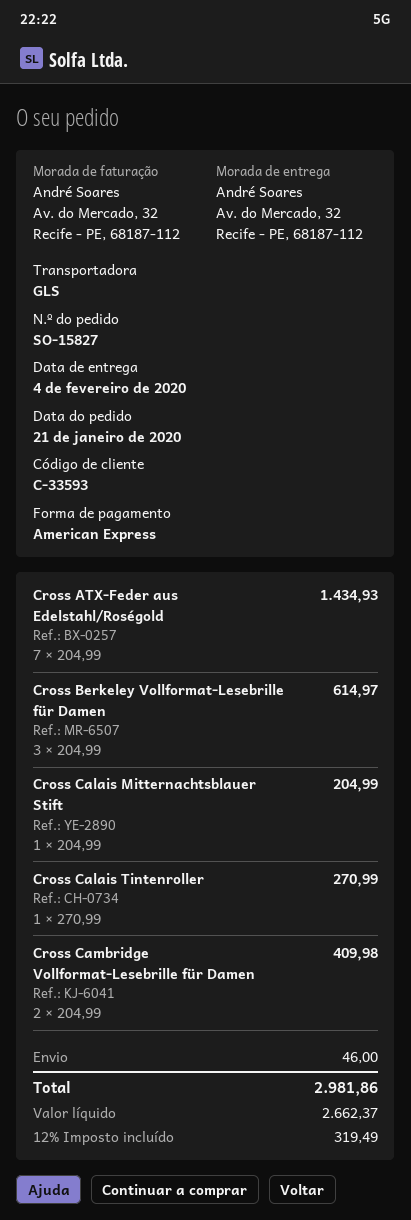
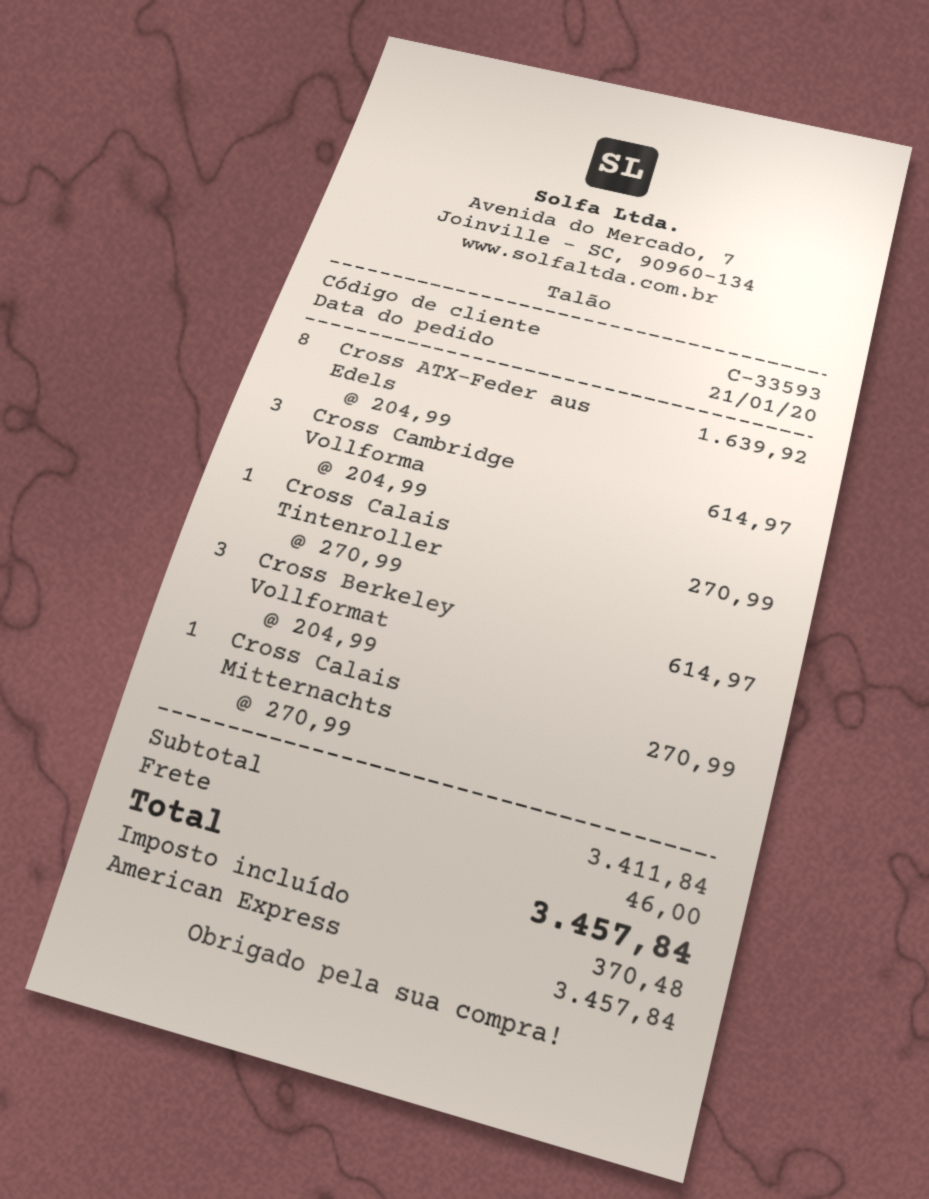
Cross ATX-Feder aus Edelstahl/Roségold: 7 x 204.99 = 1434.93 -> 8 x 204.99 = 1639.92
Cross Calais Mitternachtsblauer Stift: 1 x 204.99 = 204.99 -> 1 x 270.99 = 270.99
Cross Cambridge Vollformat-Lesebrille für Damen: 2 x 204.99 = 409.98 -> 3 x 204.99 = 614.97
tax: 319.49 -> 370.48
total: 2981.86 -> 3457.84

